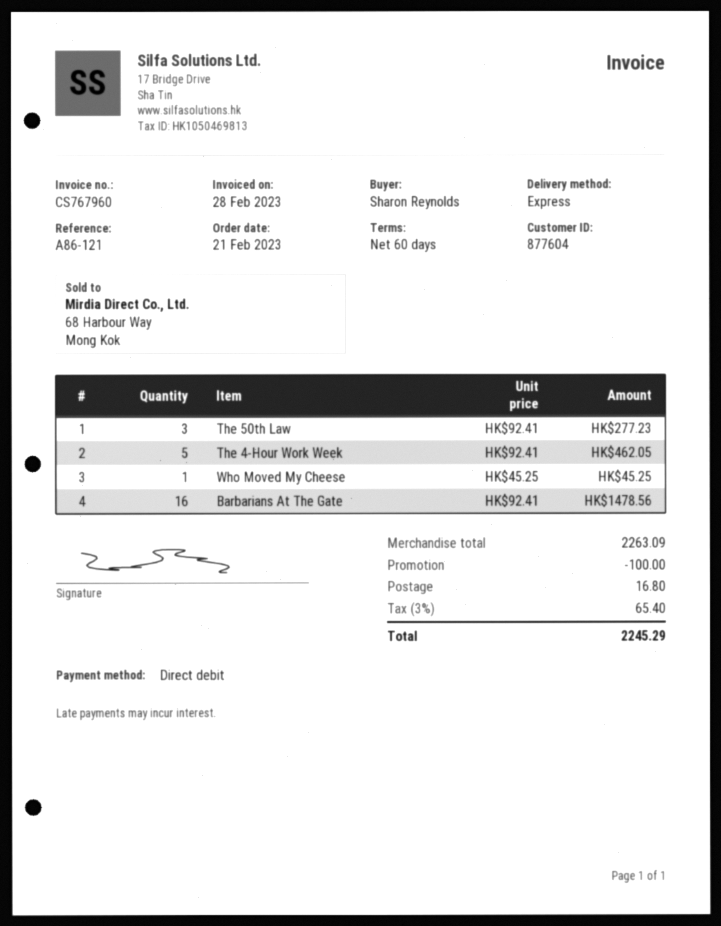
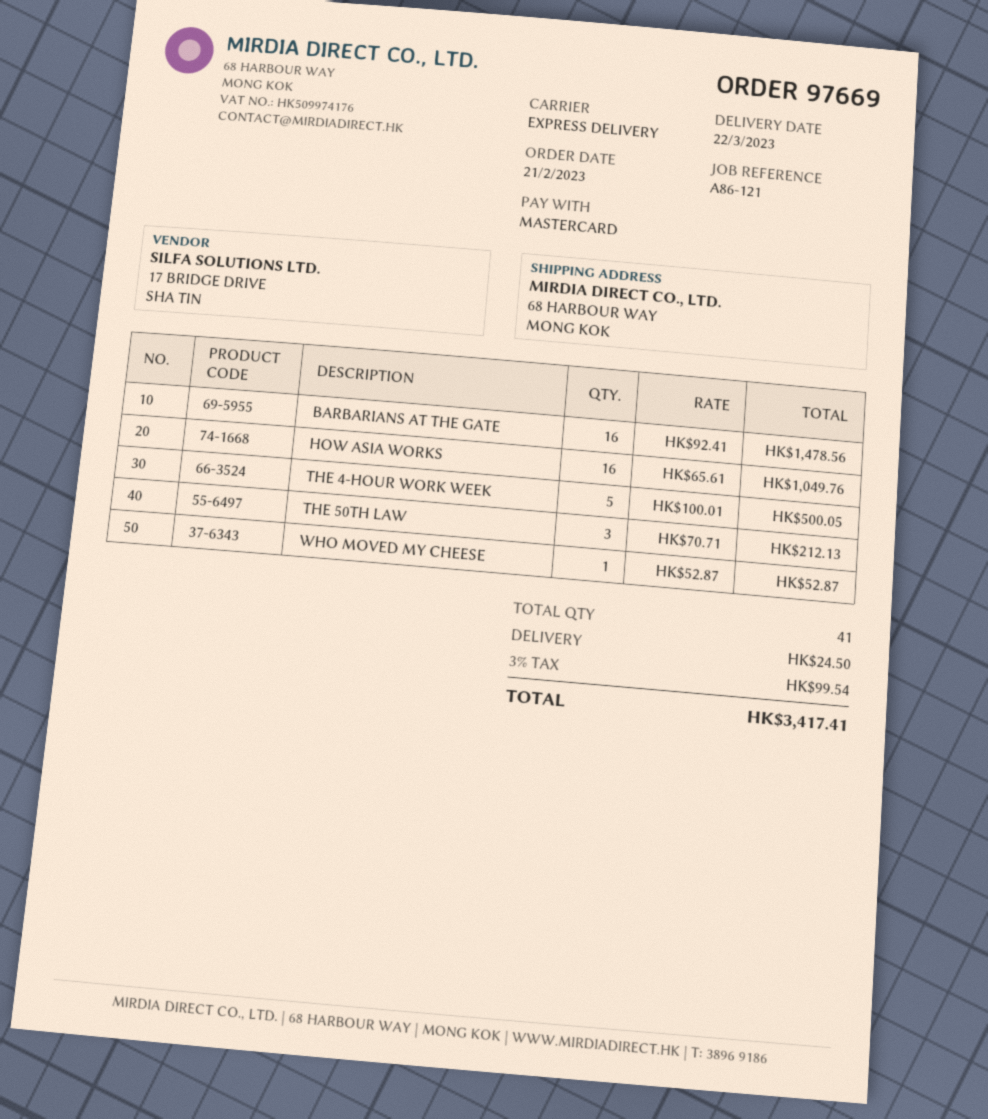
payment method: direct debit -> Mastercard
The 50th Law: 3 x 92.41 = 277.23 -> 3 x 70.71 = 212.13
The 4-Hour Work Week: 5 x 92.41 = 462.05 -> 5 x 100.01 = 500.05
Who Moved My Cheese: 1 x 45.25 = 45.25 -> 1 x 52.87 = 52.87
HOW ASIA WORKS: none -> 16 x 65.61 = 1049.76
discount: 100.00 -> none
shipping: 16.80 -> 24.50
tax: 3% = 65.40 -> 3% = 99.54
total: 2245.29 -> 3417.41

